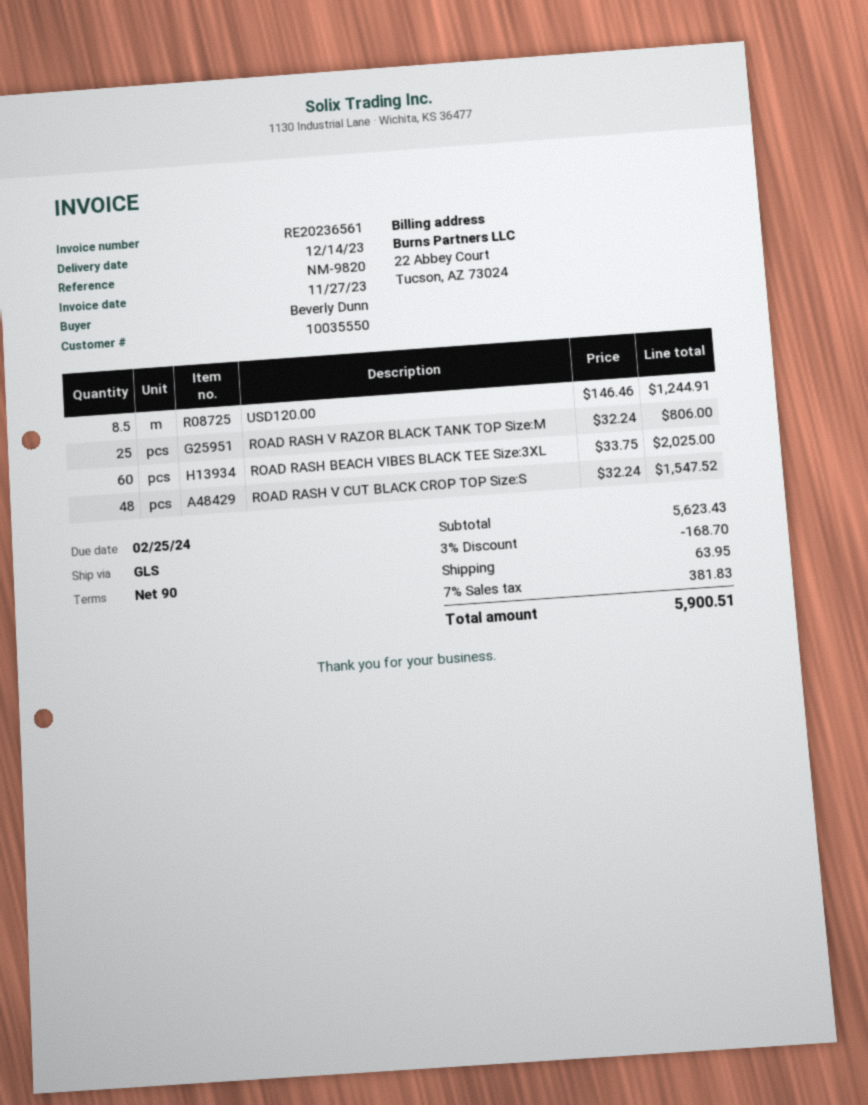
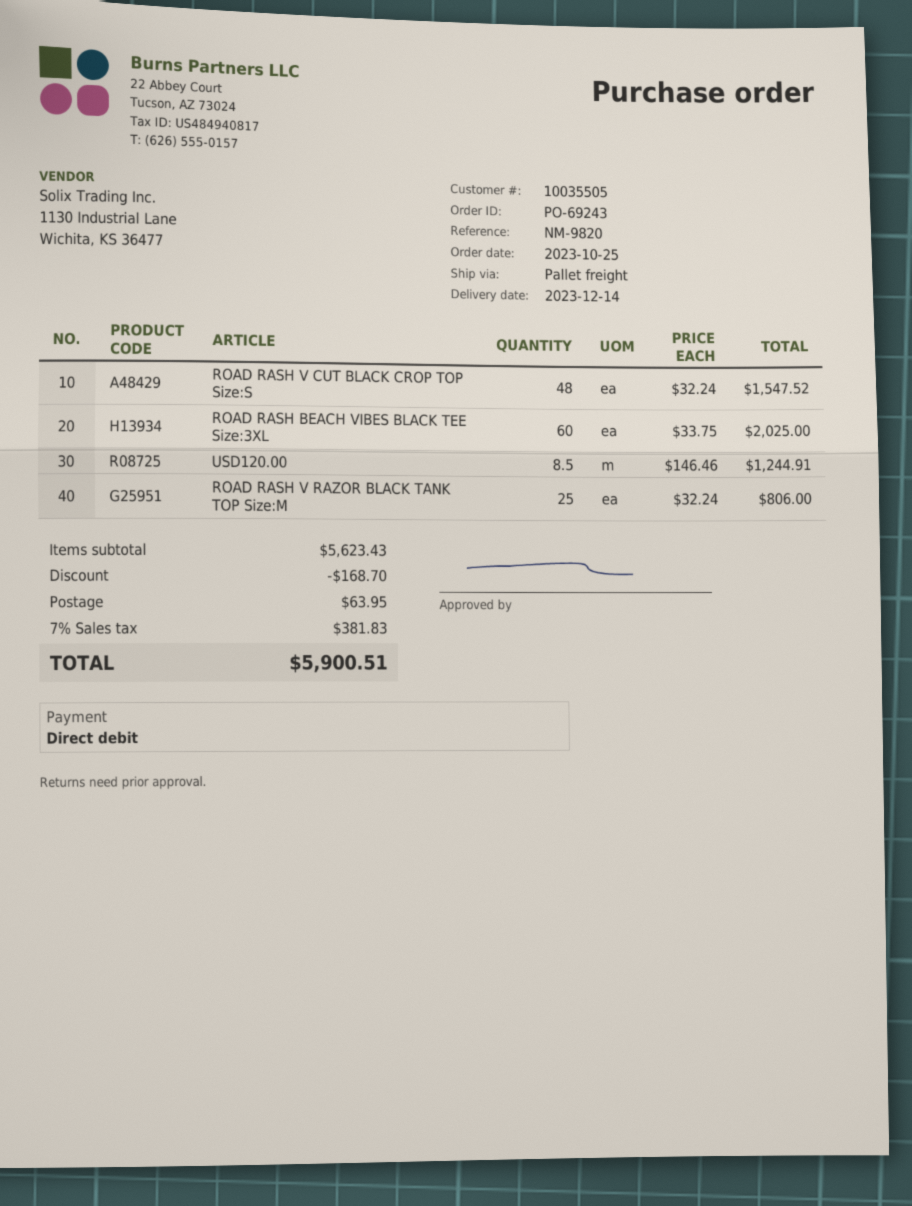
customer number: 10035550 -> 10035505
shipping method: GLS -> pallet freight

